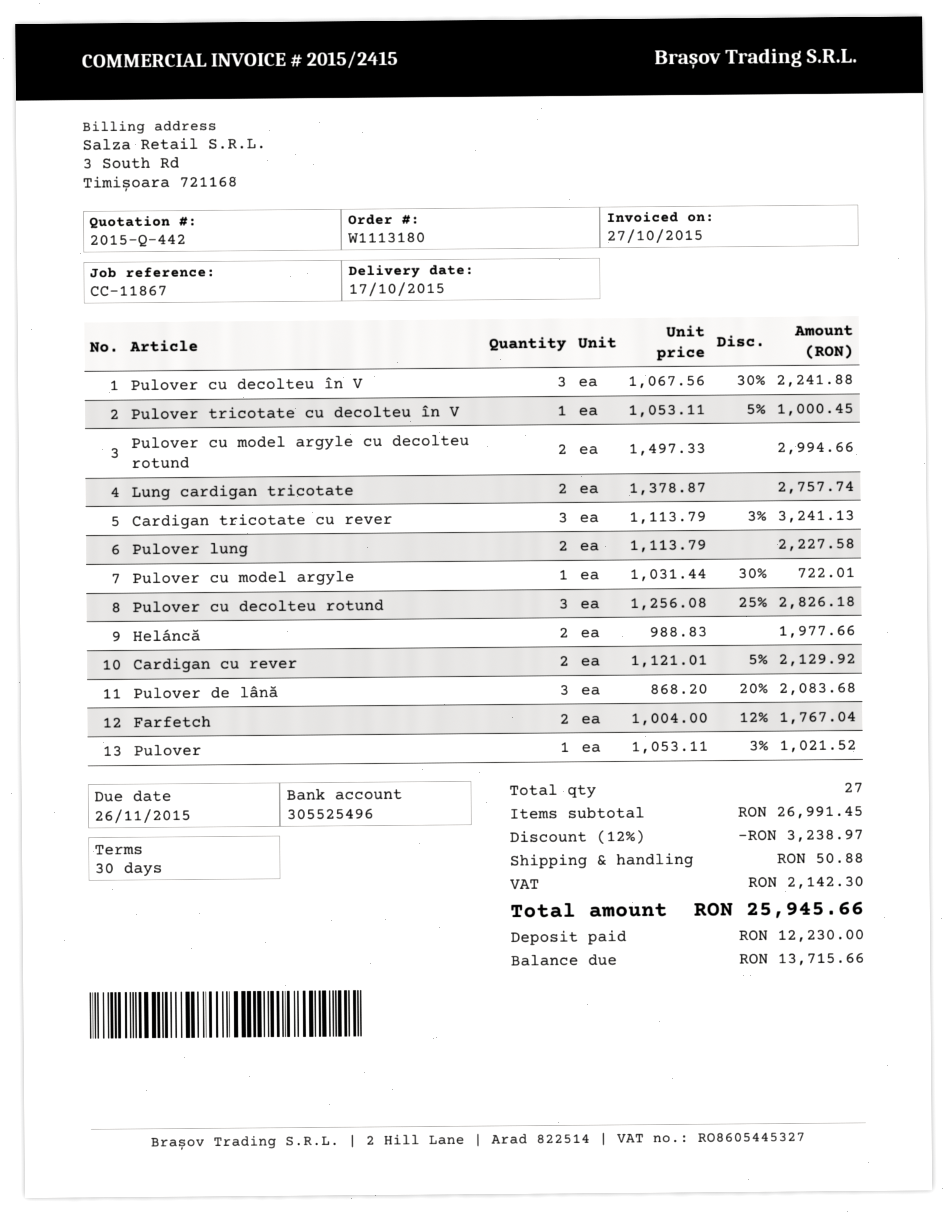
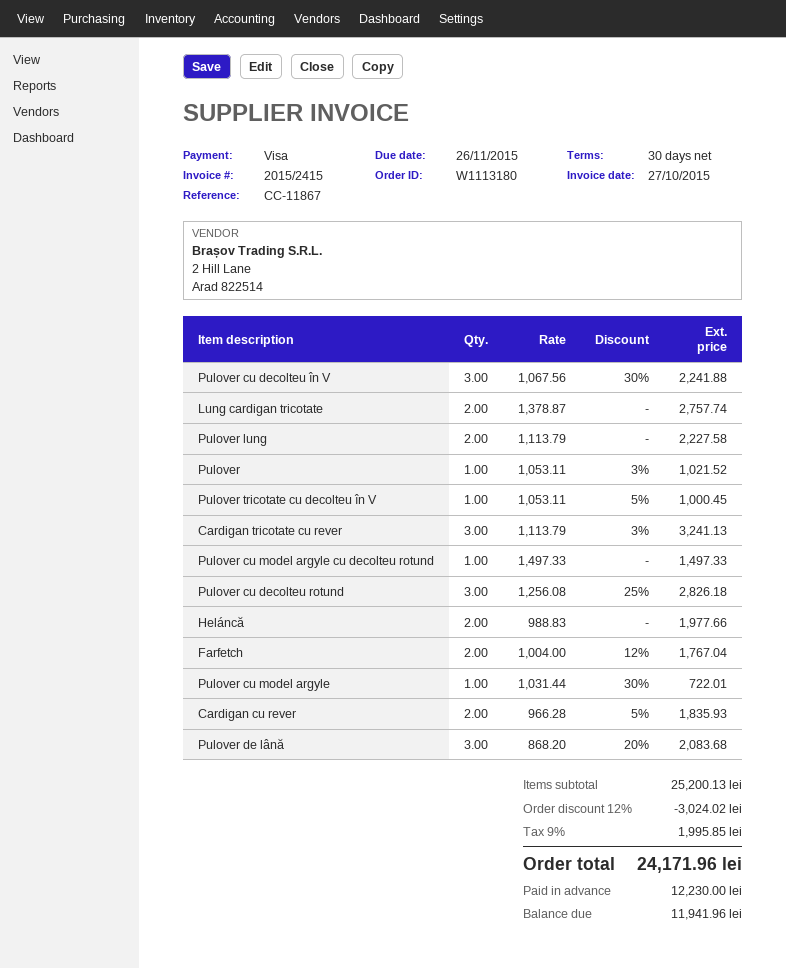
Pulover cu model argyle cu decolteu rotund: 2 x 1497.33 = 2994.66 -> 1 x 1497.33 = 1497.33
Cardigan cu rever: 2 x 1121.01 - 5% = 2129.92 -> 2 x 966.28 - 5% = 1835.93
subtotal: 26991.45 -> 25200.13
discount: 12% = 3238.97 -> 12% = 3024.02
shipping: 50.88 -> none
tax: 2142.30 -> 1995.85
total: 25945.66 -> 24171.96
balance: 13715.66 -> 11941.96

